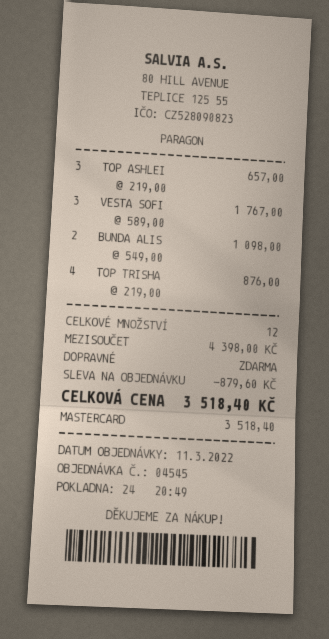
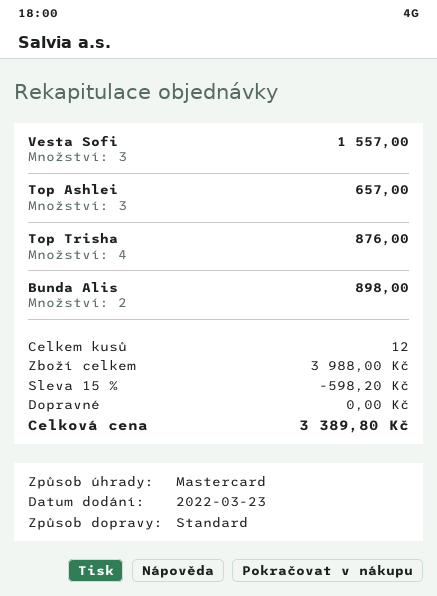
VESTA SOFI: 3 for 1767.00 -> 3 for 1557.00
BUNDA ALIS: 2 for 1098.00 -> 2 for 898.00
subtotal: 4398.00 -> 3988.00
discount: 879.60 -> 598.20
total: 3518.40 -> 3389.80

